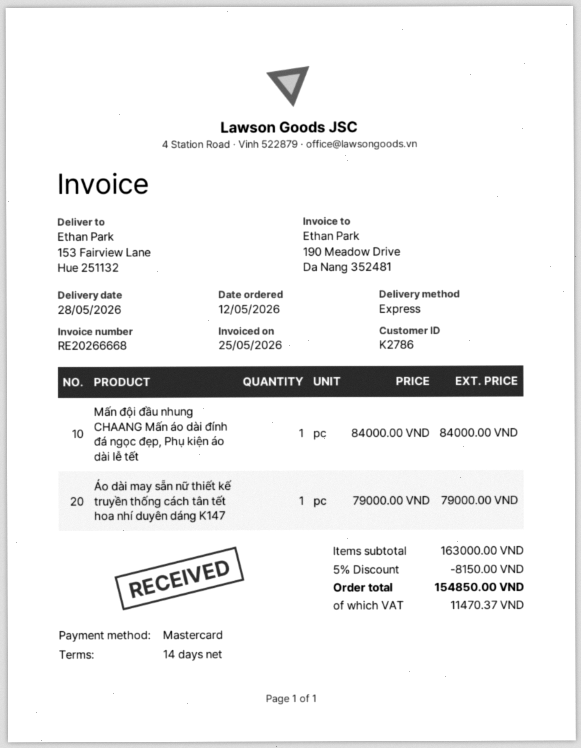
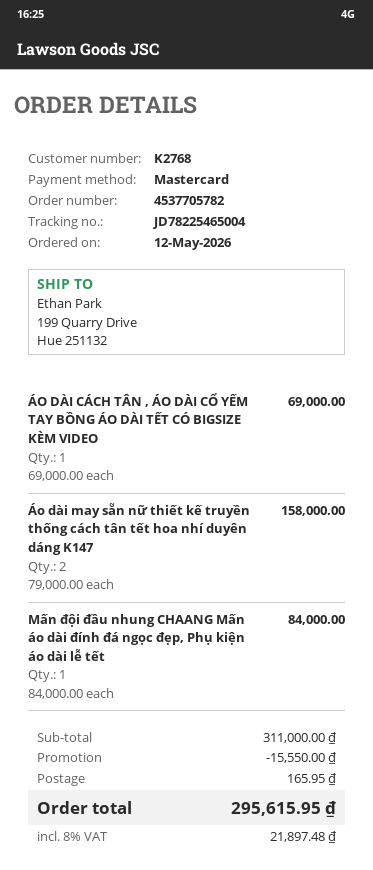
customer number: K2786 -> K2768
ship to: 153 Fairview Lane, Hue 251132 -> 199 Quarry Drive, Hue 251132
Áo dài may sẵn nữ thiết kế truyền thống cách tân tết hoa nhí duyên dáng K147: 1 x 79000.00 = 79000.00 -> 2 x 79000.00 = 158000.00
ÁO DÀI CÁCH TÂN , ÁO DÀI CỔ YẾM TAY BỒNG ÁO DÀI TẾT CÓ BIGSIZE KÈM VIDEO: none -> 1 x 69000.00 = 69000.00
subtotal: 163000.00 -> 311000.00
discount: 8150.00 -> 15550.00
shipping: none -> 165.95
tax: 11470.37 -> 21897.48
total: 154850.00 -> 295615.95

